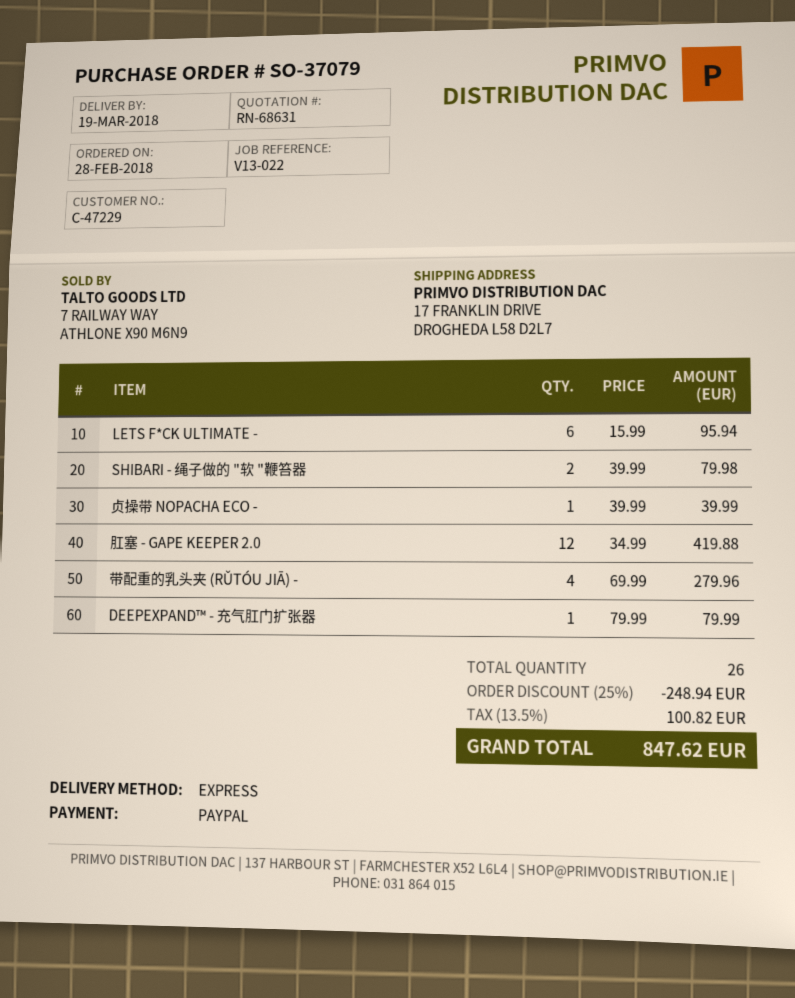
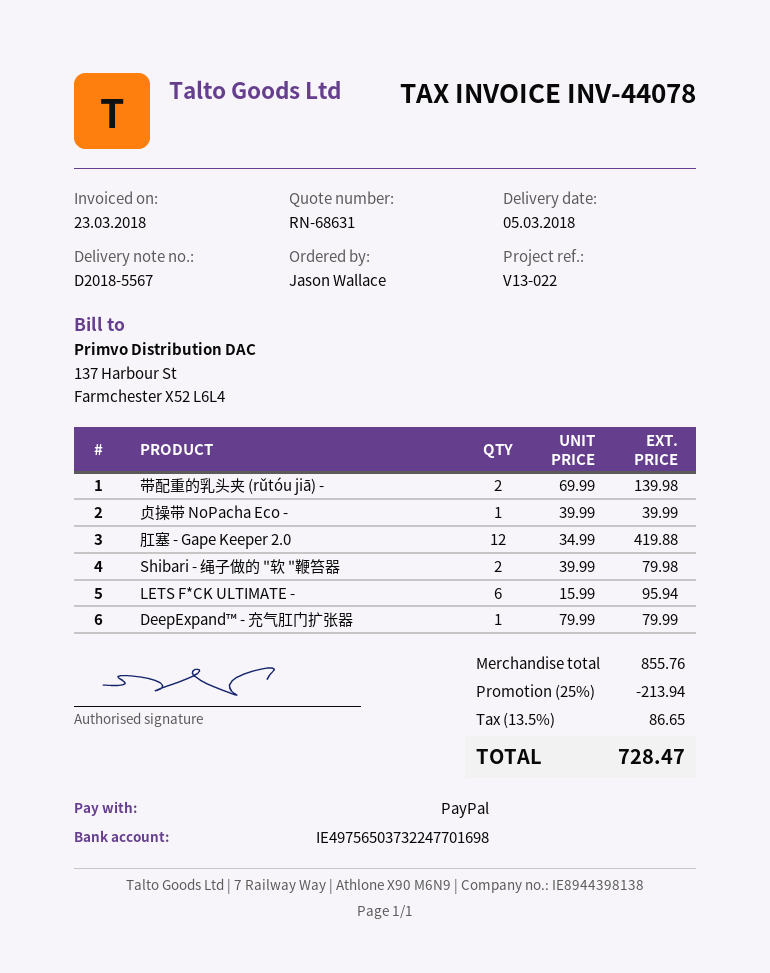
delivery date: 2018-03-19 -> 2018-03-05
带配重的乳头夹 (RǓTÓU JIĀ) -: 4 x 69.99 = 279.96 -> 2 x 69.99 = 139.98
discount: 25% = 248.94 -> 25% = 213.94
tax: 13.5% = 100.82 -> 13.5% = 86.65
total: 847.62 -> 728.47

